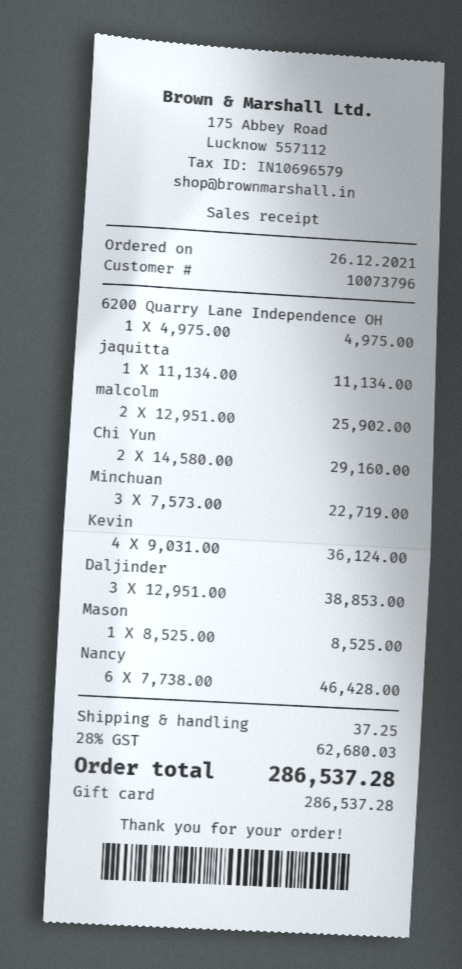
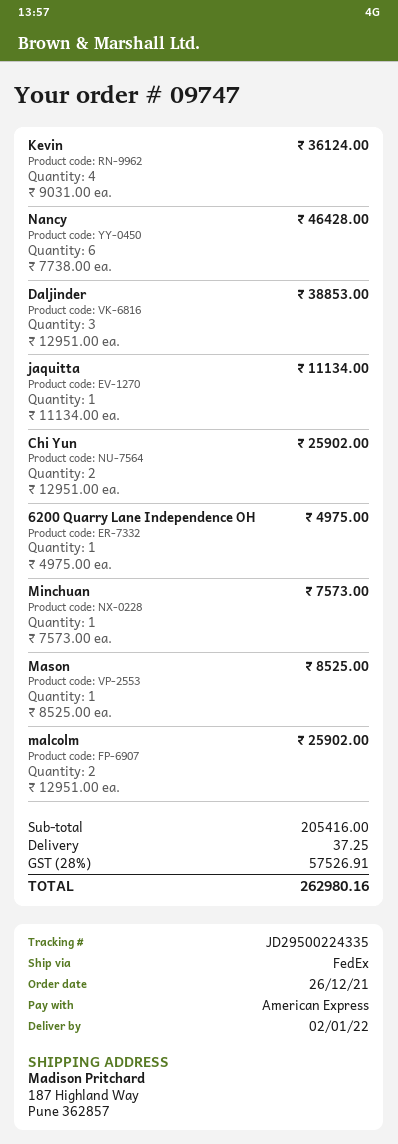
payment method: gift card -> American Express
Chi Yun: 2 x 14580.00 = 29160.00 -> 2 x 12951.00 = 25902.00
Minchuan: 3 x 7573.00 = 22719.00 -> 1 x 7573.00 = 7573.00
tax: 28% = 62680.03 -> 28% = 57526.91
total: 286537.28 -> 262980.16

